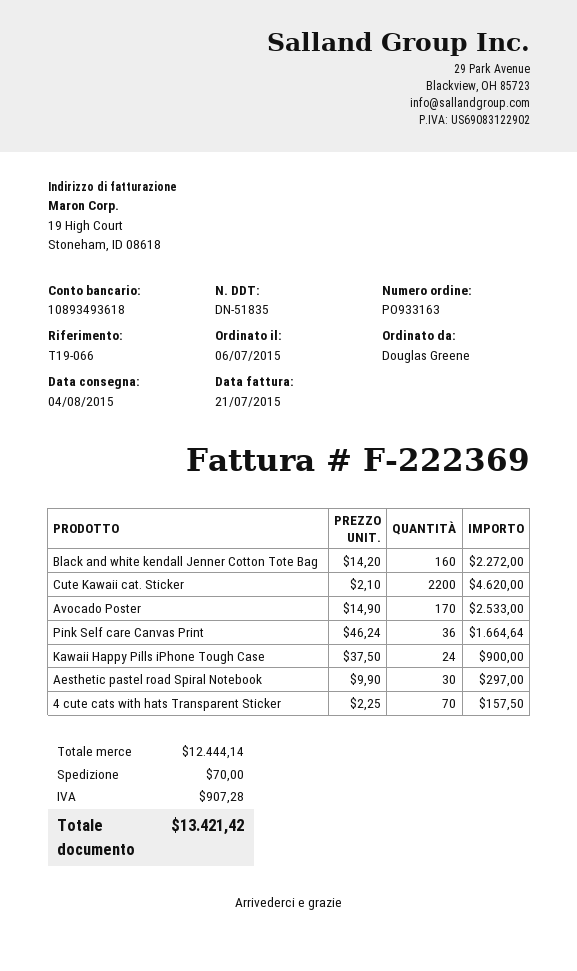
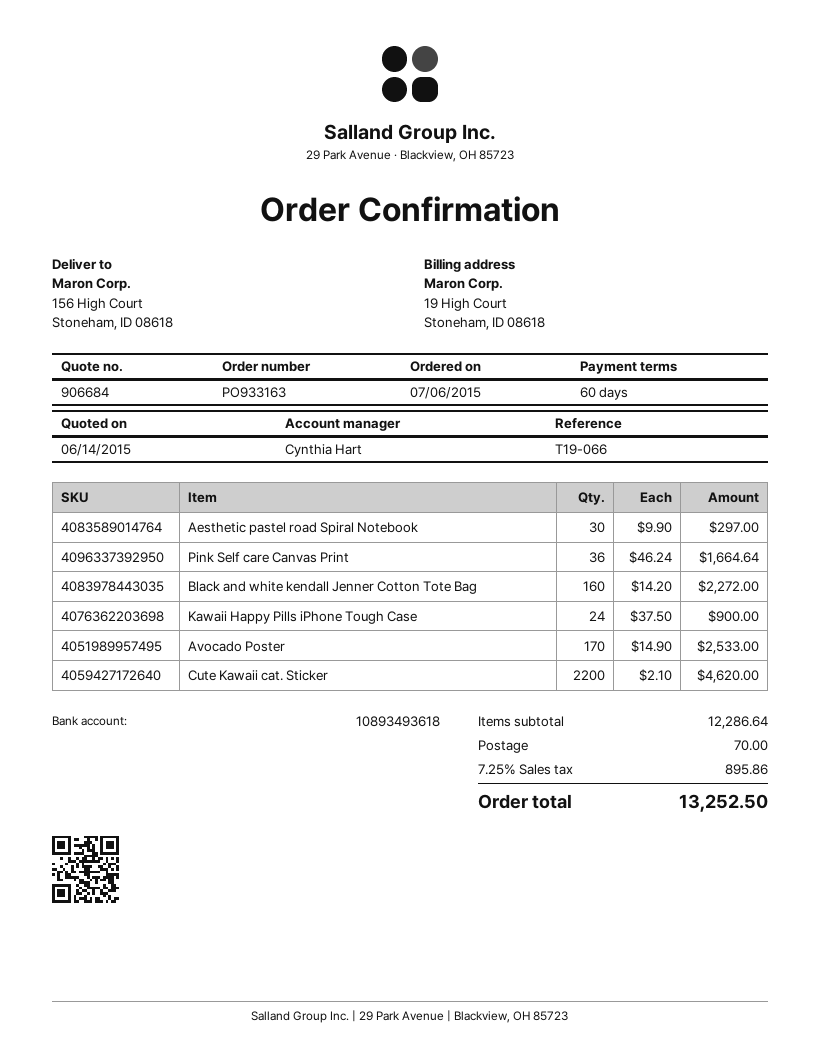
4 cute cats with hats Transparent Sticker: 70 x 2.25 = 157.50 -> none
subtotal: 12444.14 -> 12286.64
tax: 907.28 -> 895.86
total: 13421.42 -> 13252.50

